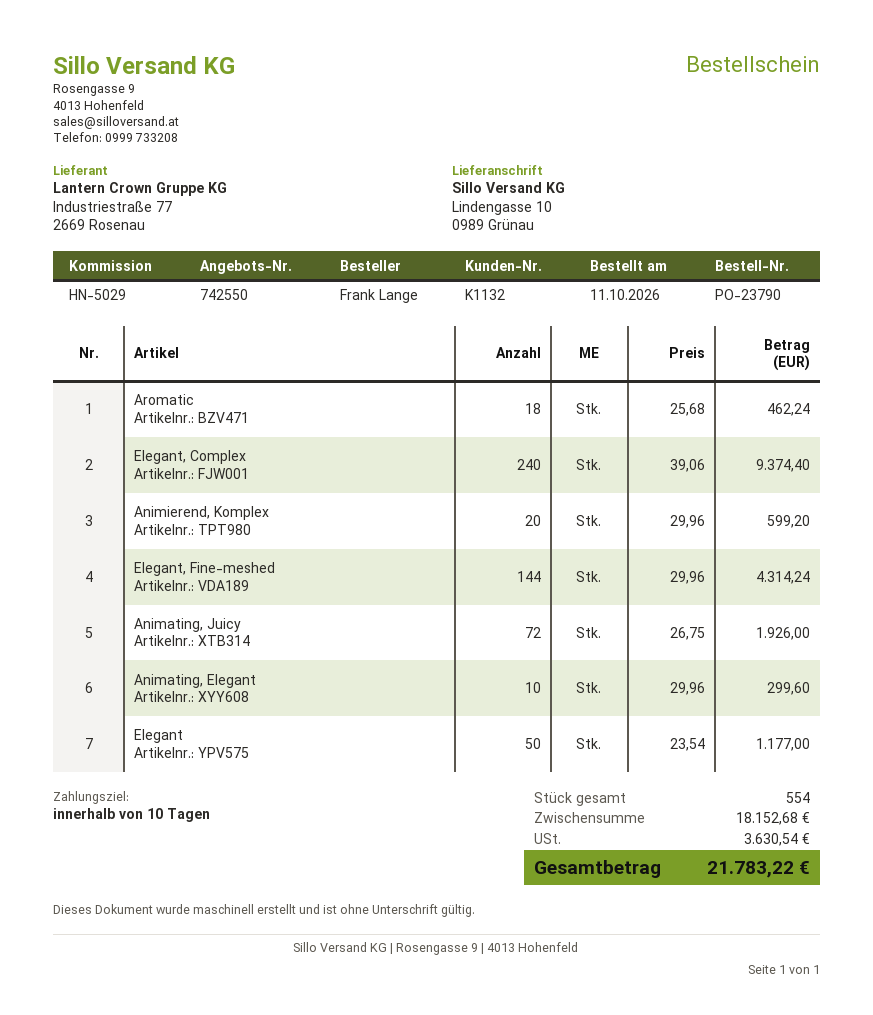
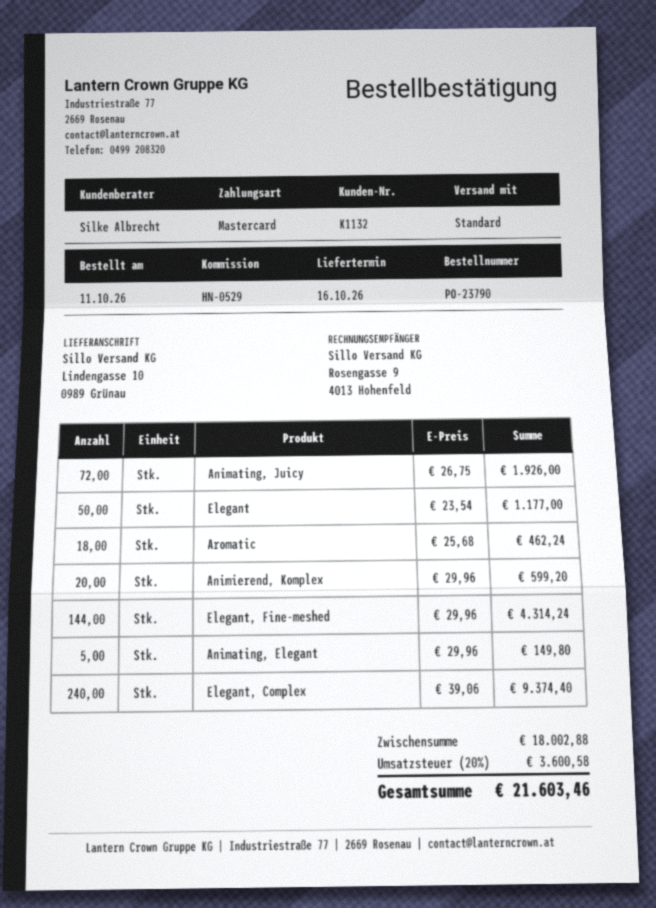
reference: HN-5029 -> HN-0529
Animating, Elegant: 10 x 29.96 = 299.60 -> 5 x 29.96 = 149.80
subtotal: 18152.68 -> 18002.88
tax: 3630.54 -> 3600.58
total: 21783.22 -> 21603.46

